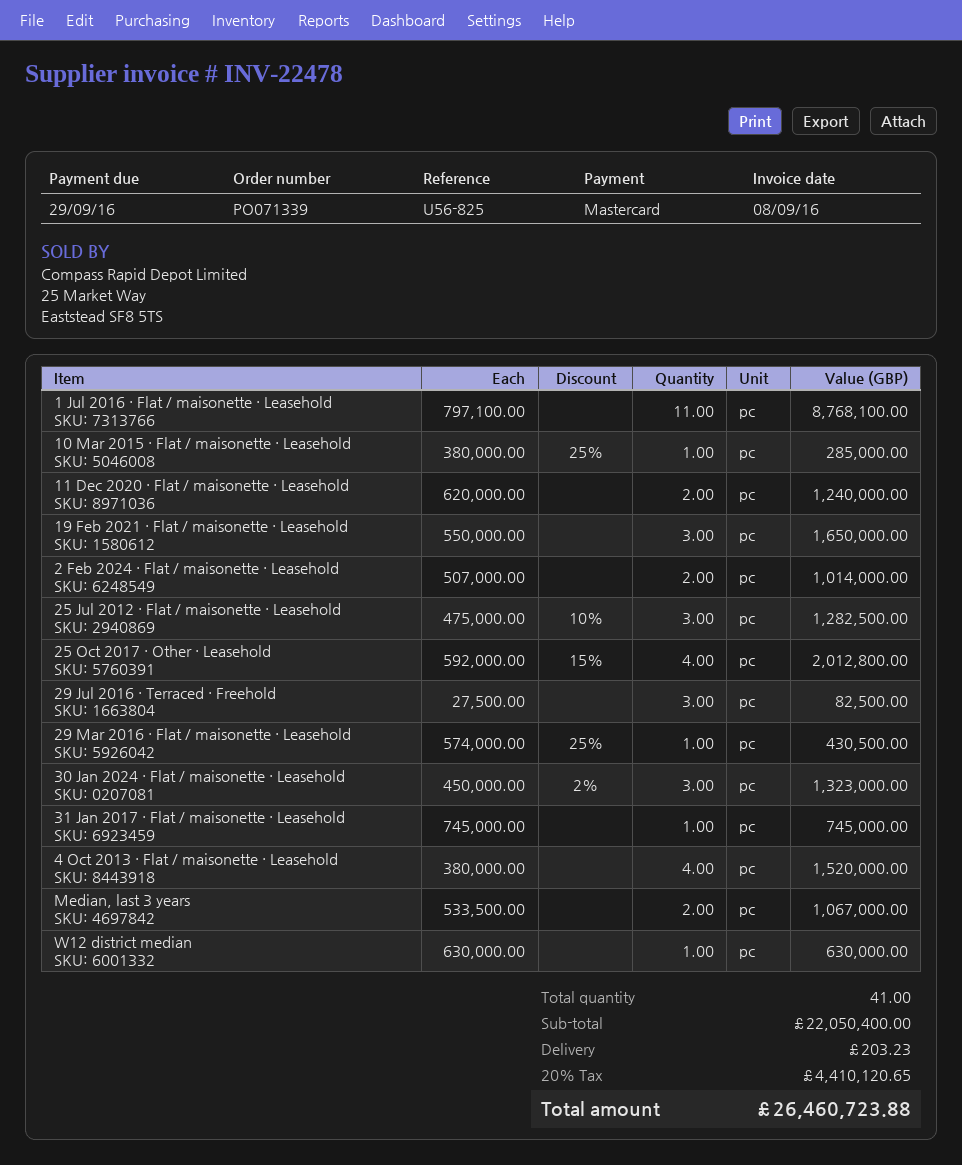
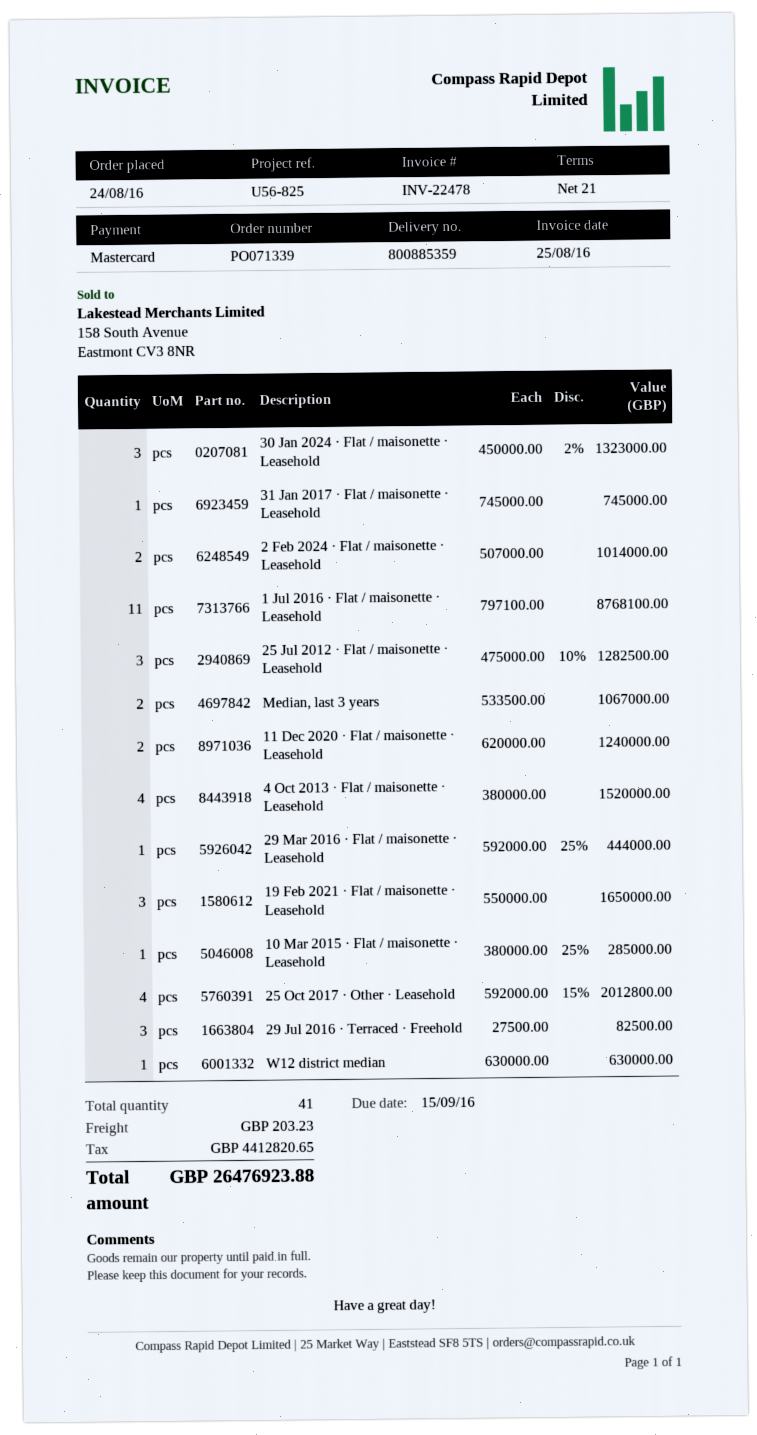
invoice date: 2016-09-08 -> 2016-08-25
due date: 2016-09-29 -> 2016-09-15
29 Mar 2016 · Flat / maisonette · Leasehold: 1 x 574000.00 - 25% = 430500.00 -> 1 x 592000.00 - 25% = 444000.00
tax: 4410120.65 -> 4412820.65
total: 26460723.88 -> 26476923.88

